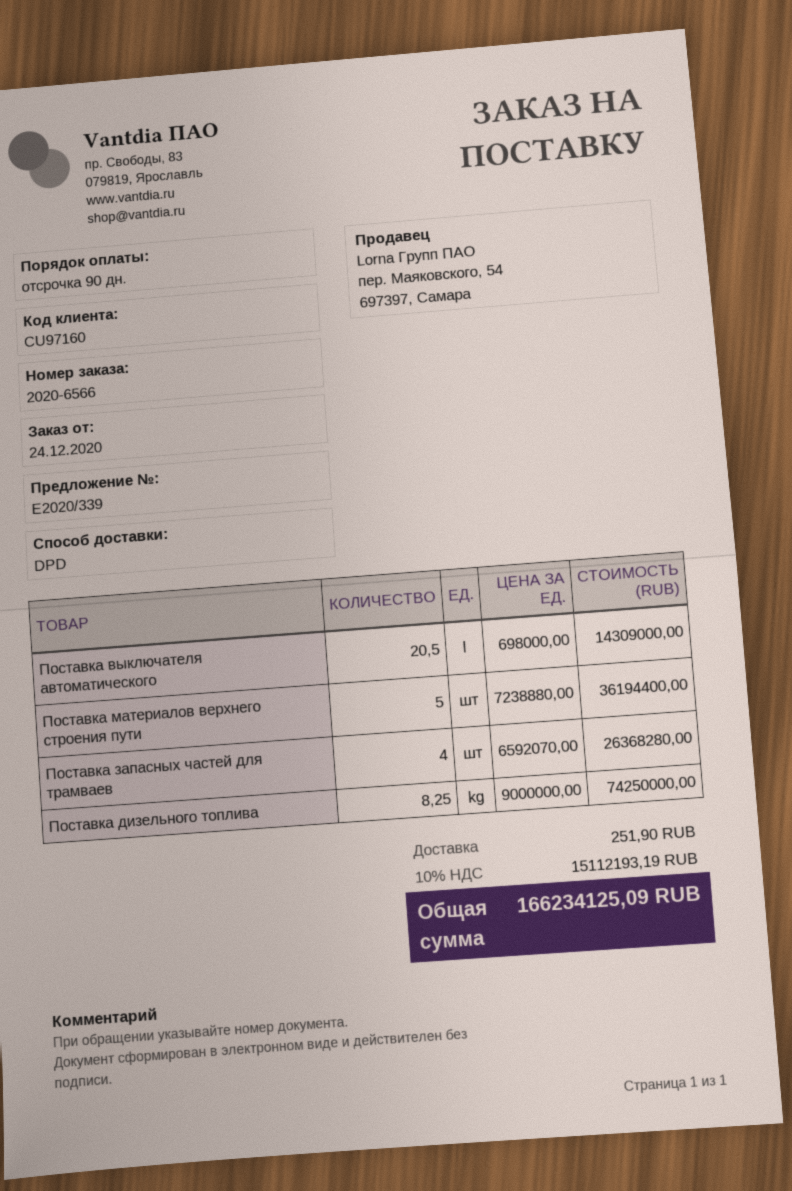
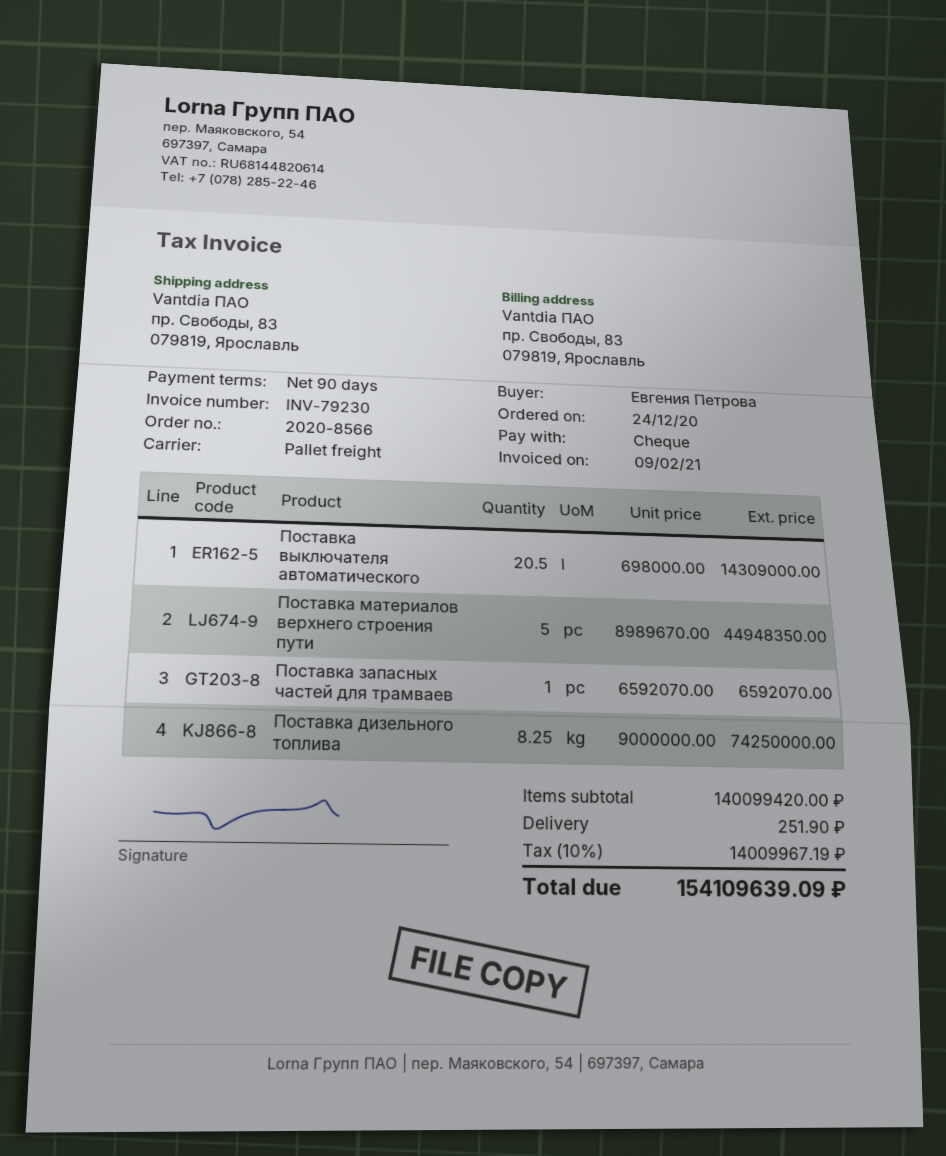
order number: 2020-6566 -> 2020-8566
shipping method: DPD -> pallet freight
Поставка материалов верхнего строения пути: 5 x 7238880.00 = 36194400.00 -> 5 x 8989670.00 = 44948350.00
Поставка запасных частей для трамваев: 4 x 6592070.00 = 26368280.00 -> 1 x 6592070.00 = 6592070.00
tax: 10% = 15112193.19 -> 10% = 14009967.19
total: 166234125.09 -> 154109639.09

